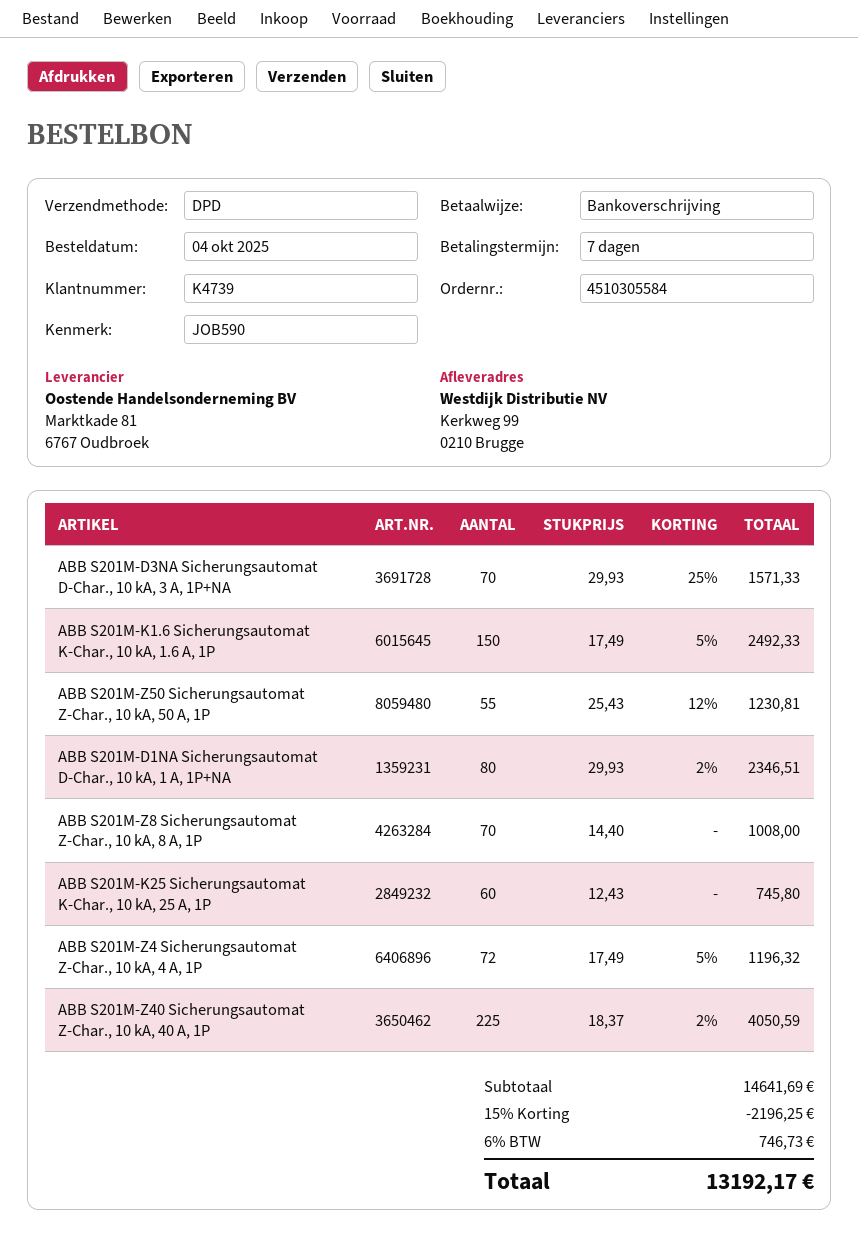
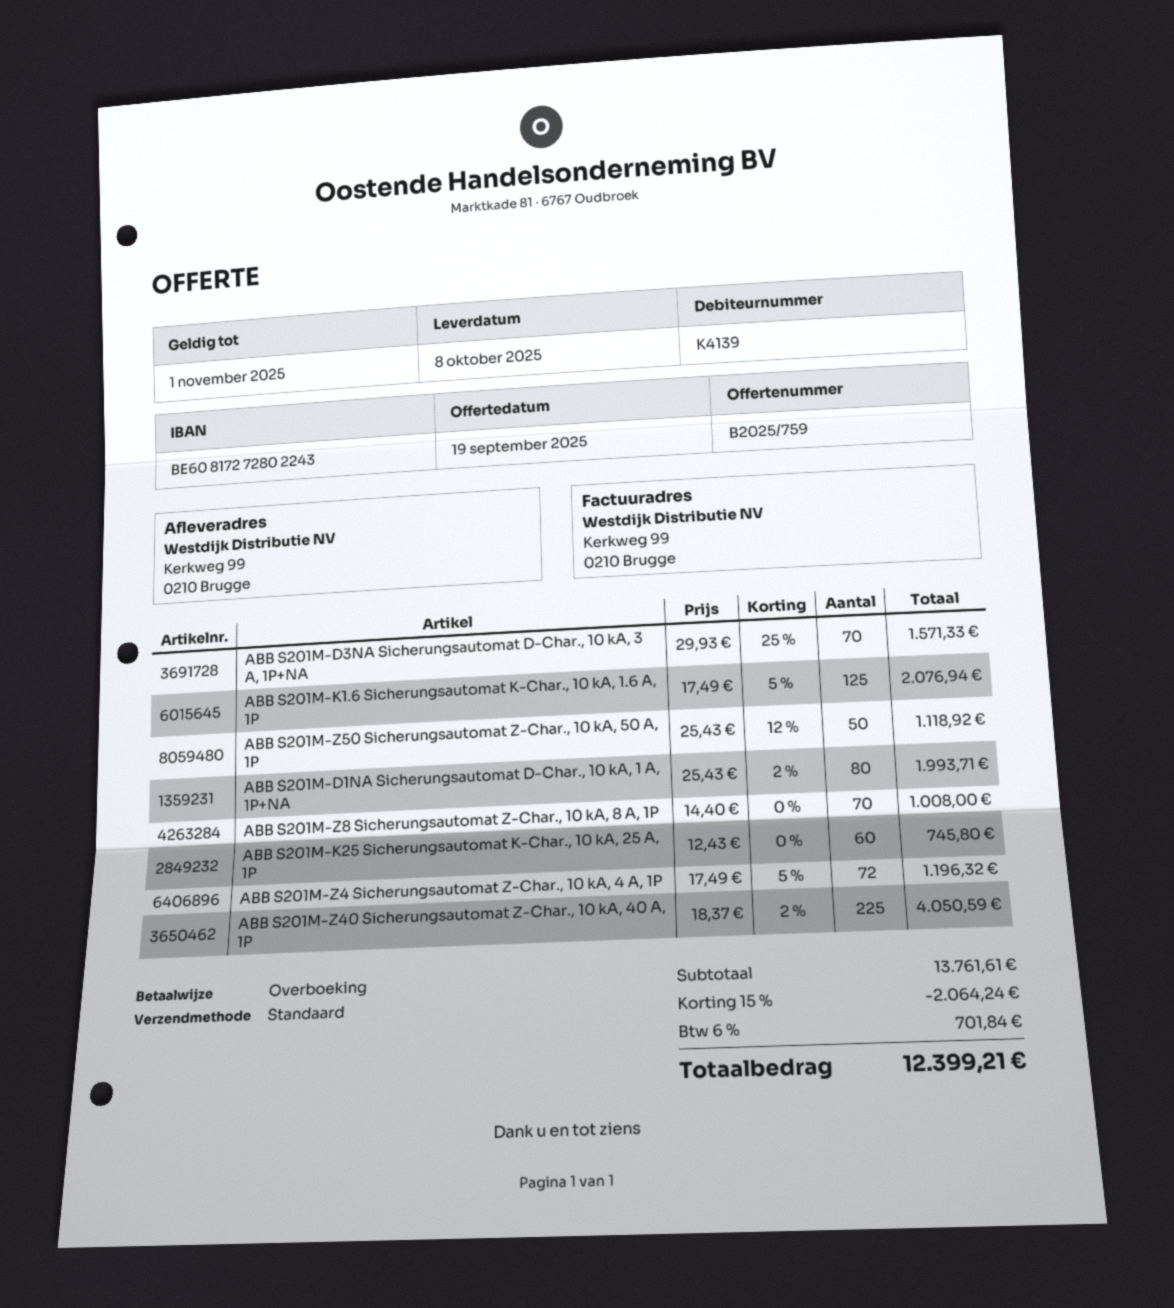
customer number: K4739 -> K4139
shipping method: DPD -> standard
ABB S201M-K1.6 Sicherungsautomat K-Char., 10 kA, 1.6 A, 1P: 150 x 17.49 - 5% = 2492.33 -> 125 x 17.49 - 5% = 2076.94
ABB S201M-Z50 Sicherungsautomat Z-Char., 10 kA, 50 A, 1P: 55 x 25.43 - 12% = 1230.81 -> 50 x 25.43 - 12% = 1118.92
ABB S201M-D1NA Sicherungsautomat D-Char., 10 kA, 1 A, 1P+NA: 80 x 29.93 - 2% = 2346.51 -> 80 x 25.43 - 2% = 1993.71
subtotal: 14641.69 -> 13761.61
discount: 15% = 2196.25 -> 15% = 2064.24
tax: 6% = 746.73 -> 6% = 701.84
total: 13192.17 -> 12399.21

